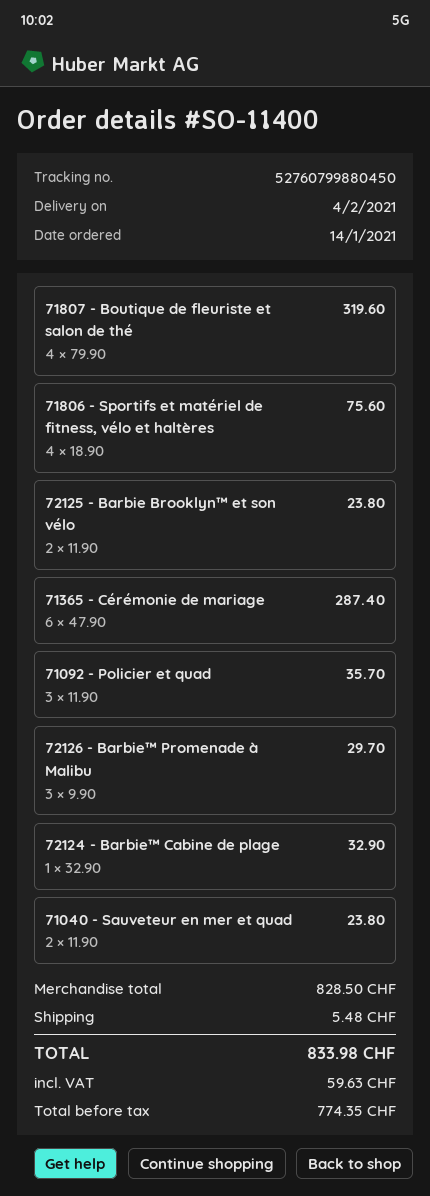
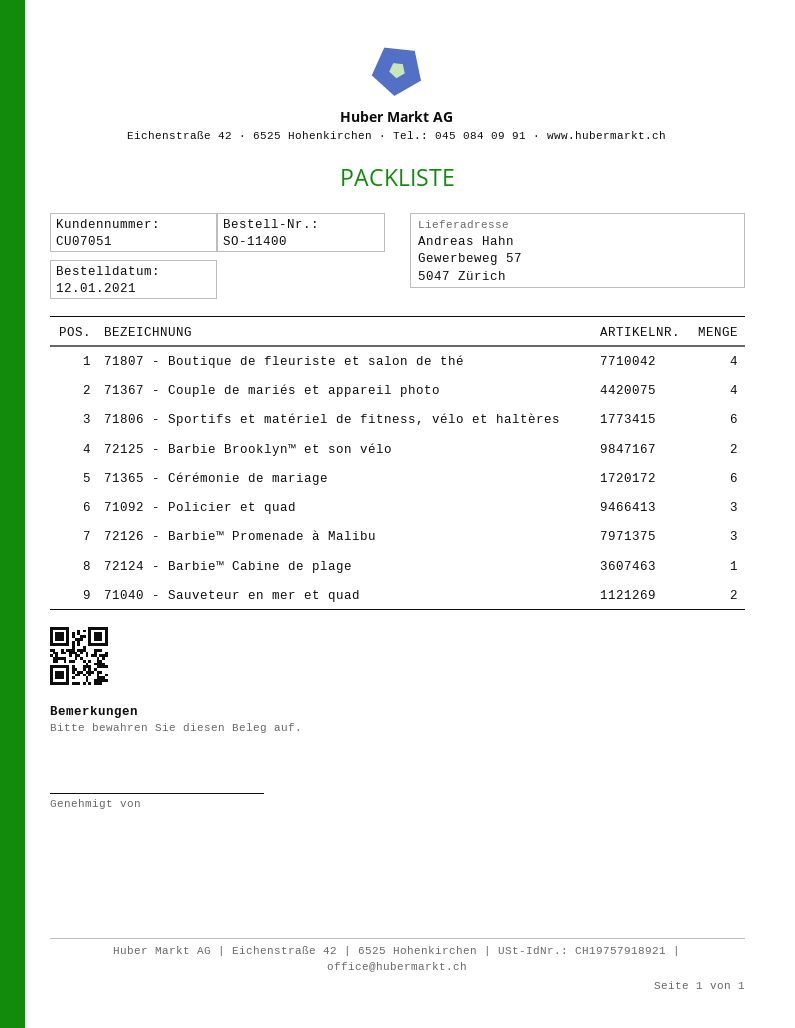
order date: 2021-01-14 -> 2021-01-12
71806 - Sportifs et matériel de fitness, vélo et haltères: 4 -> 6
71367 - Couple de mariés et appareil photo: none -> 4

